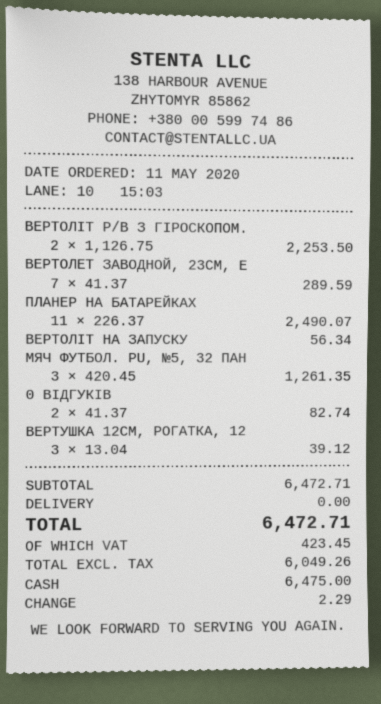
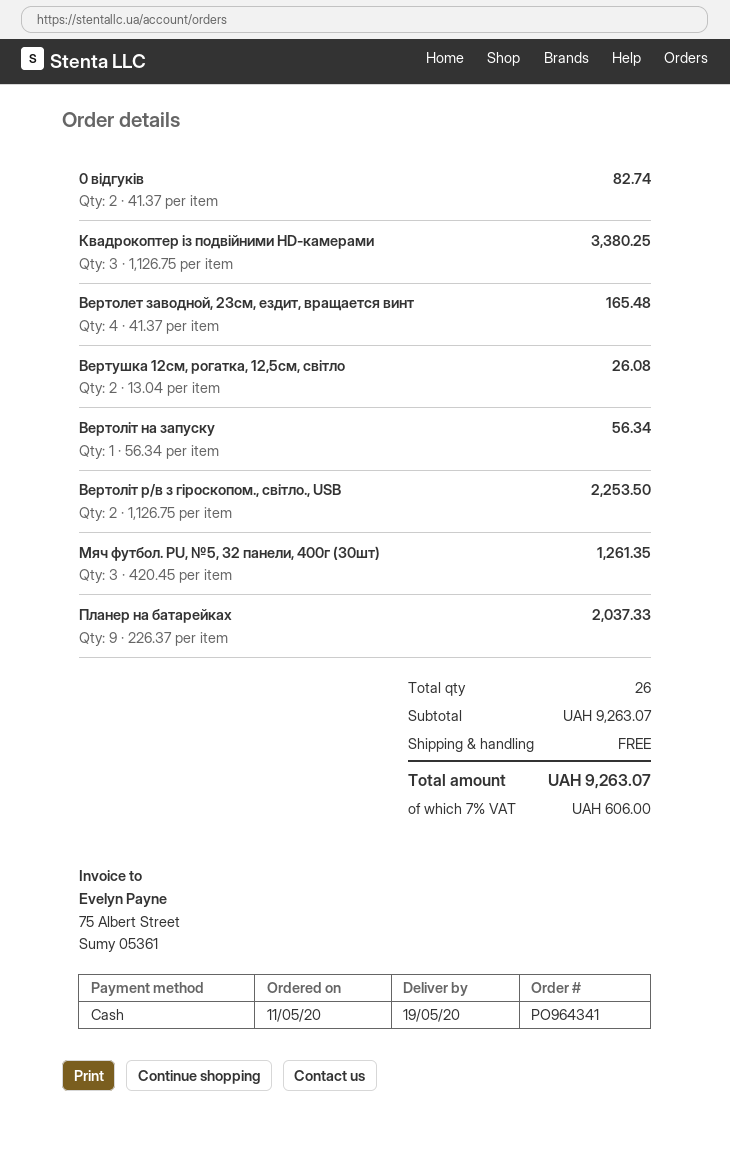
ВЕРТОЛЕТ ЗАВОДНОЙ, 23СМ, Е: 7 x 41.37 = 289.59 -> 4 x 41.37 = 165.48
ПЛАНЕР НА БАТАРЕЙКАХ: 11 x 226.37 = 2490.07 -> 9 x 226.37 = 2037.33
ВЕРТУШКА 12СМ, РОГАТКА, 12: 3 x 13.04 = 39.12 -> 2 x 13.04 = 26.08
Квадрокоптер із подвійними HD-камерами: none -> 3 x 1126.75 = 3380.25
subtotal: 6472.71 -> 9263.07
tax: 423.45 -> 606.00
total: 6472.71 -> 9263.07

